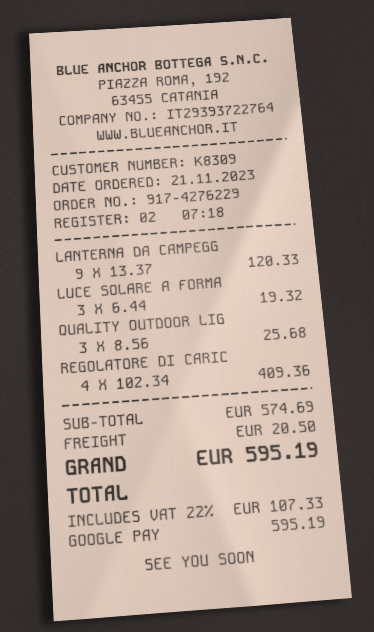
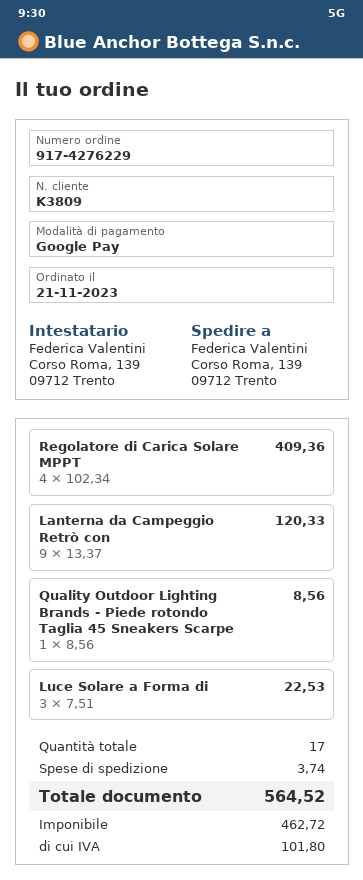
customer number: K8309 -> K3809
LUCE SOLARE A FORMA: 3 x 6.44 = 19.32 -> 3 x 7.51 = 22.53
QUALITY OUTDOOR LIG: 3 x 8.56 = 25.68 -> 1 x 8.56 = 8.56
shipping: 20.50 -> 3.74
tax: 107.33 -> 101.80
total: 595.19 -> 564.52

